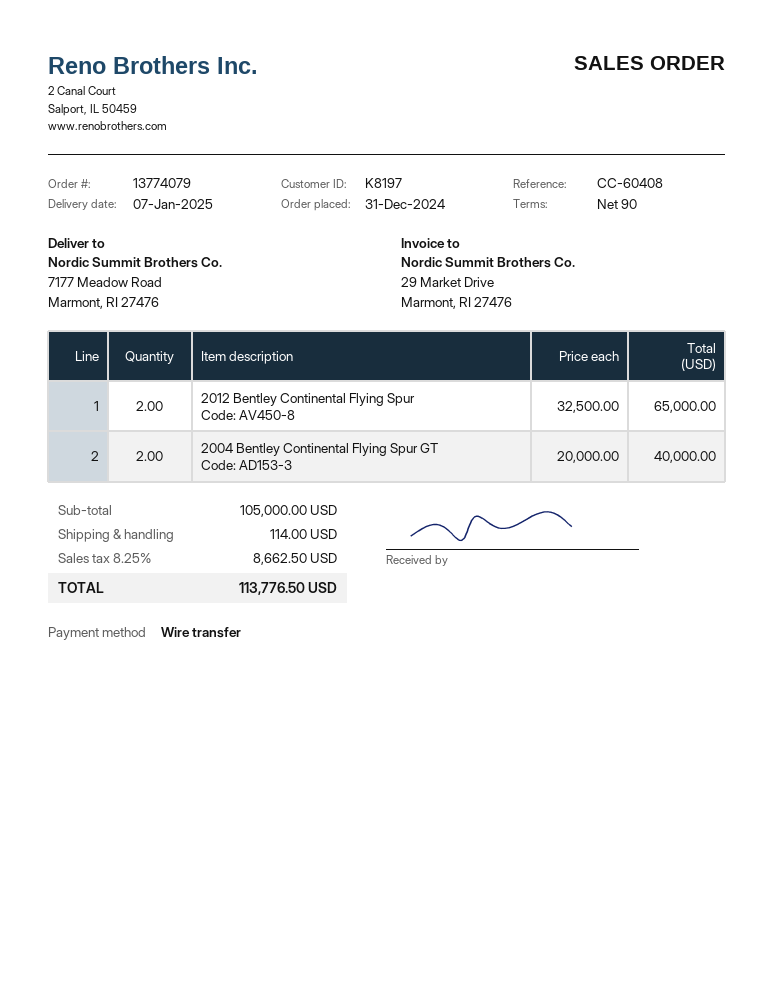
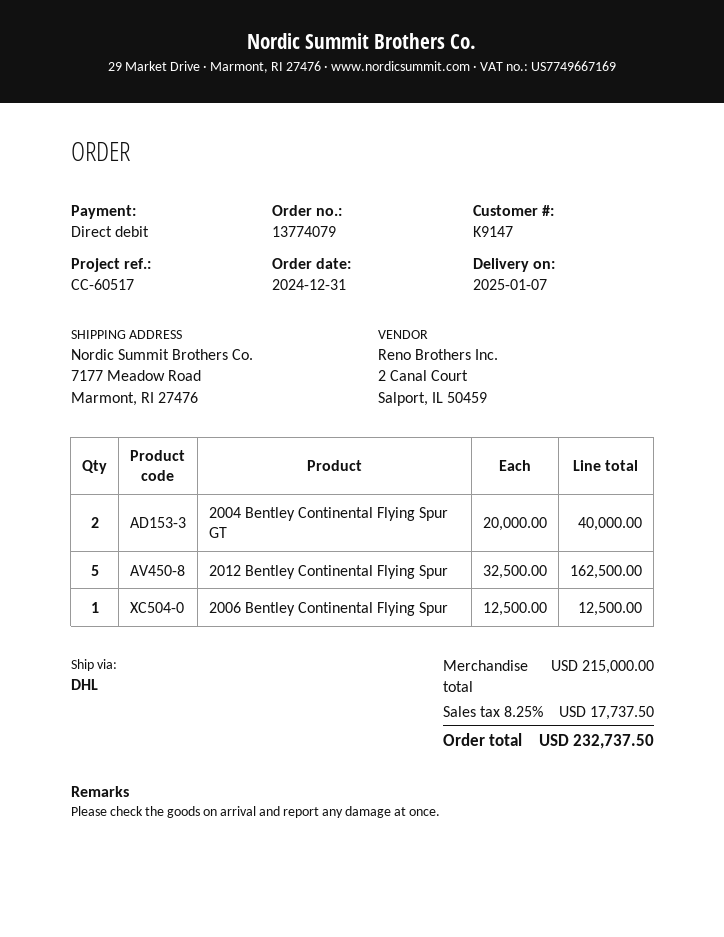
customer number: K8197 -> K9147
reference: CC-60408 -> CC-60517
payment method: bank transfer -> direct debit
2012 Bentley Continental Flying Spur: 2 x 32500.00 = 65000.00 -> 5 x 32500.00 = 162500.00
2006 Bentley Continental Flying Spur: none -> 1 x 12500.00 = 12500.00
subtotal: 105000.00 -> 215000.00
shipping: 114.00 -> none
tax: 8.25% = 8662.50 -> 8.25% = 17737.50
total: 113776.50 -> 232737.50

